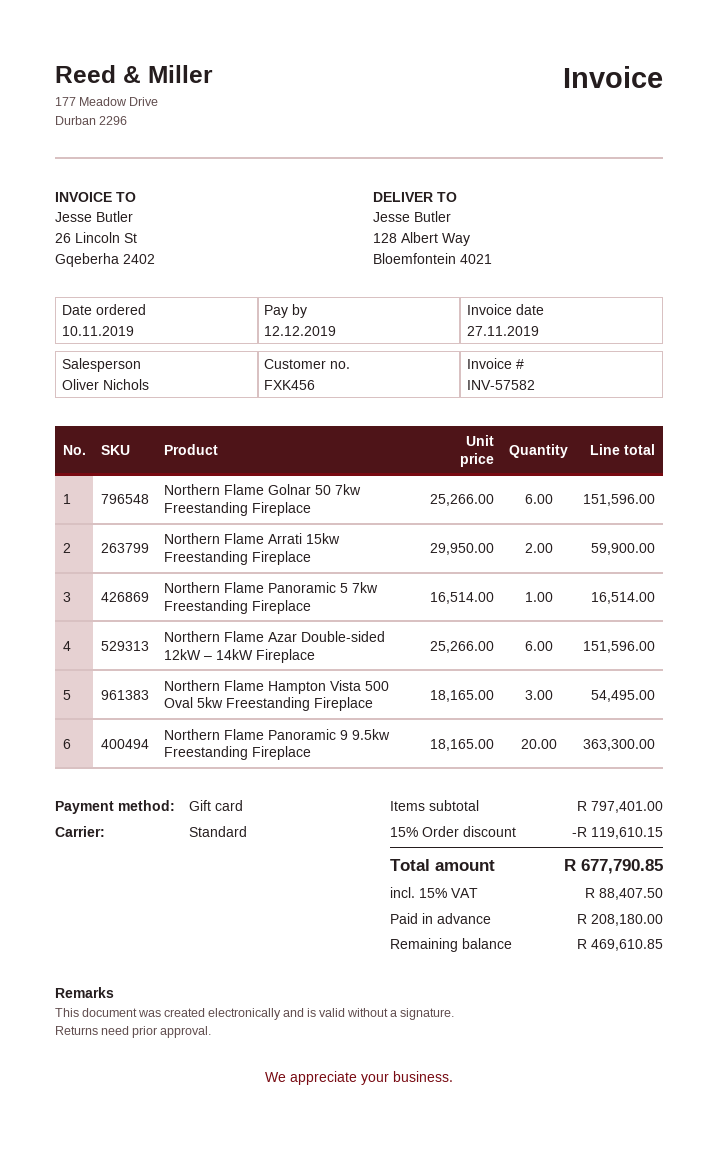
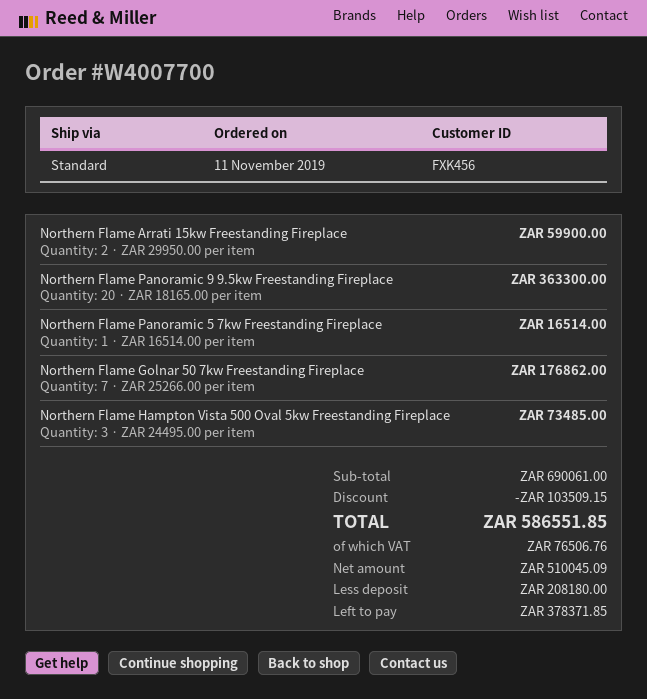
order date: 2019-11-10 -> 2019-11-11
Northern Flame Golnar 50 7kw Freestanding Fireplace: 6 x 25266.00 = 151596.00 -> 7 x 25266.00 = 176862.00
Northern Flame Azar Double-sided 12kW – 14kW Fireplace: 6 x 25266.00 = 151596.00 -> none
Northern Flame Hampton Vista 500 Oval 5kw Freestanding Fireplace: 3 x 18165.00 = 54495.00 -> 3 x 24495.00 = 73485.00
subtotal: 797401.00 -> 690061.00
discount: 119610.15 -> 103509.15
tax: 88407.50 -> 76506.76
total: 677790.85 -> 586551.85
balance: 469610.85 -> 378371.85

